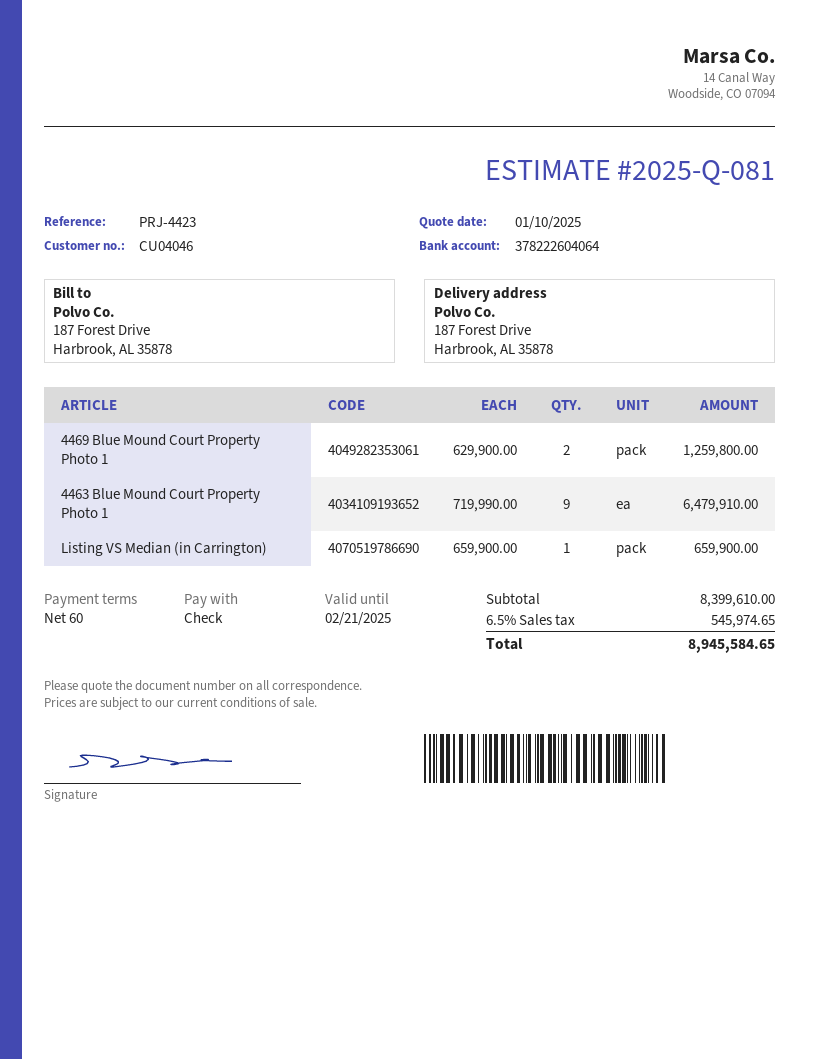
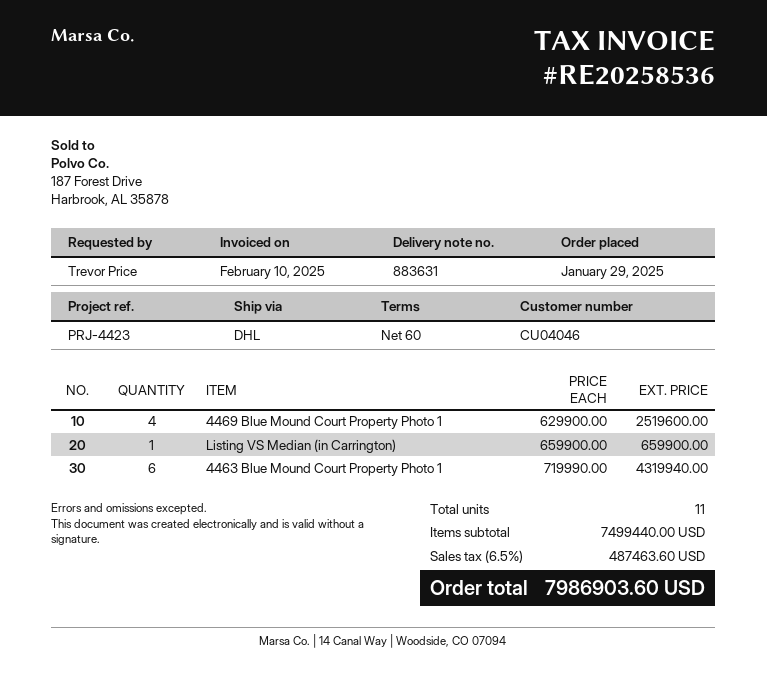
4469 Blue Mound Court Property Photo 1: 2 x 629900.00 = 1259800.00 -> 4 x 629900.00 = 2519600.00
4463 Blue Mound Court Property Photo 1: 9 x 719990.00 = 6479910.00 -> 6 x 719990.00 = 4319940.00
subtotal: 8399610.00 -> 7499440.00
tax: 6.5% = 545974.65 -> 6.5% = 487463.60
total: 8945584.65 -> 7986903.60

